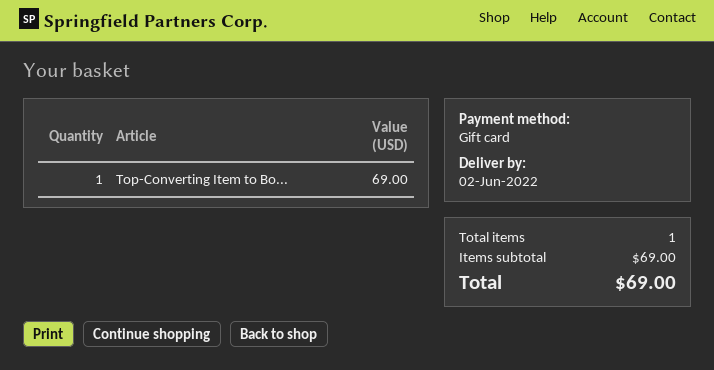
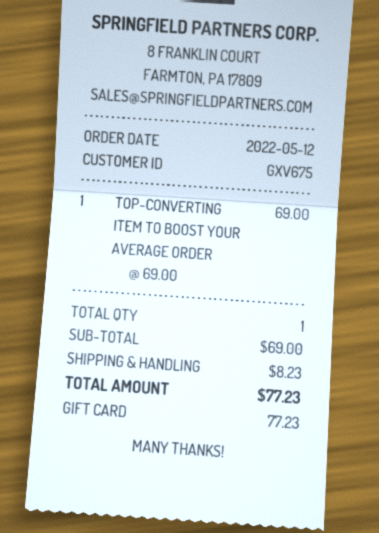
shipping: none -> 8.23
total: 69.00 -> 77.23

